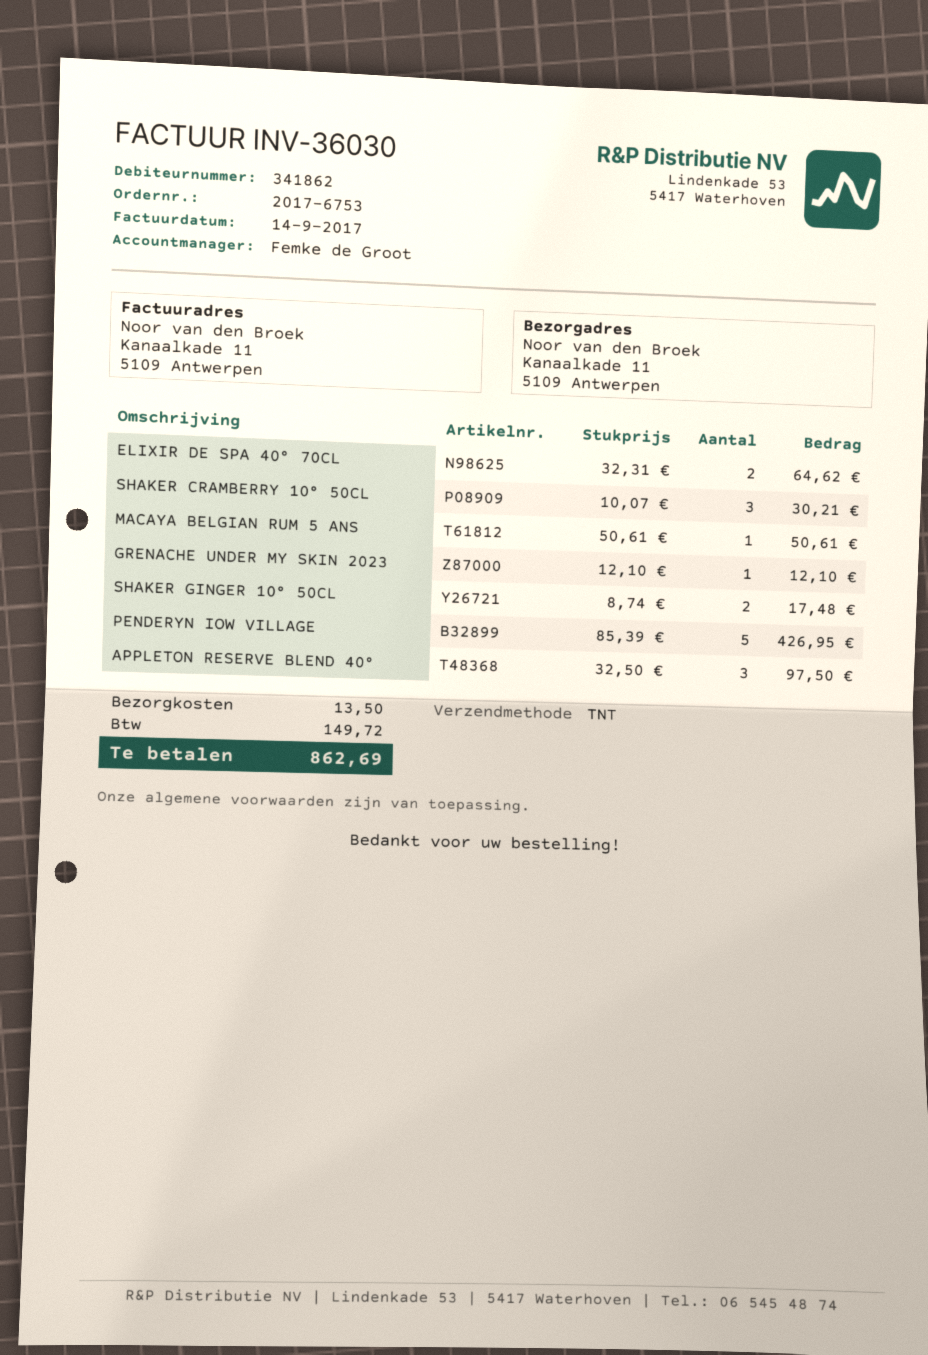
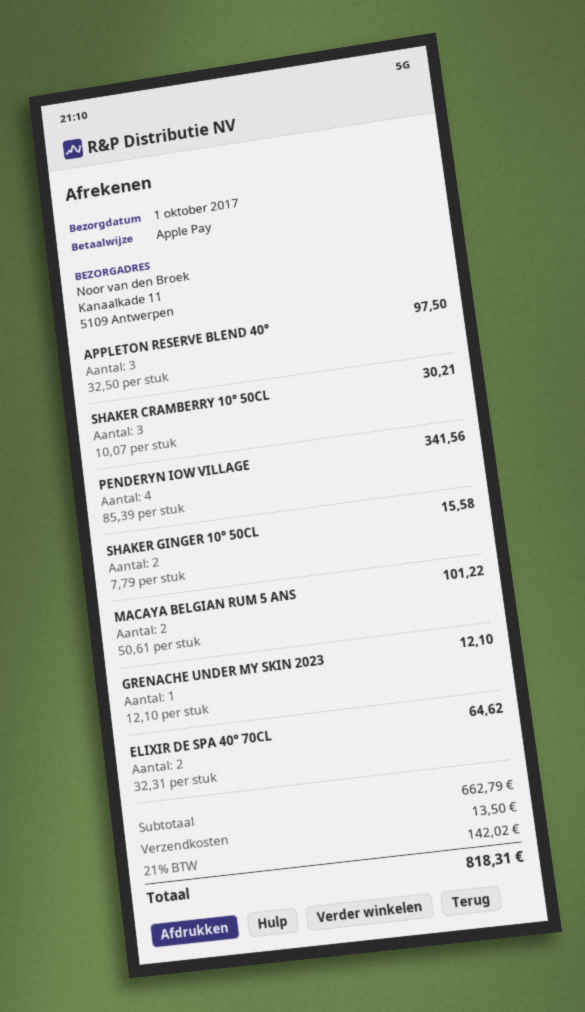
MACAYA BELGIAN RUM 5 ANS: 1 x 50.61 = 50.61 -> 2 x 50.61 = 101.22
SHAKER GINGER 10° 50CL: 2 x 8.74 = 17.48 -> 2 x 7.79 = 15.58
PENDERYN IOW VILLAGE: 5 x 85.39 = 426.95 -> 4 x 85.39 = 341.56
tax: 149.72 -> 142.02
total: 862.69 -> 818.31

